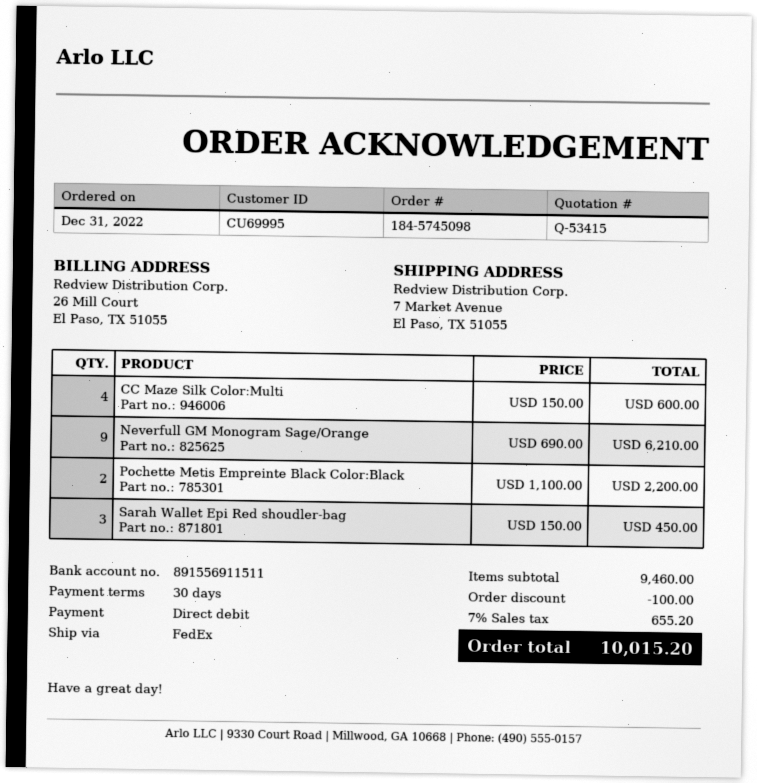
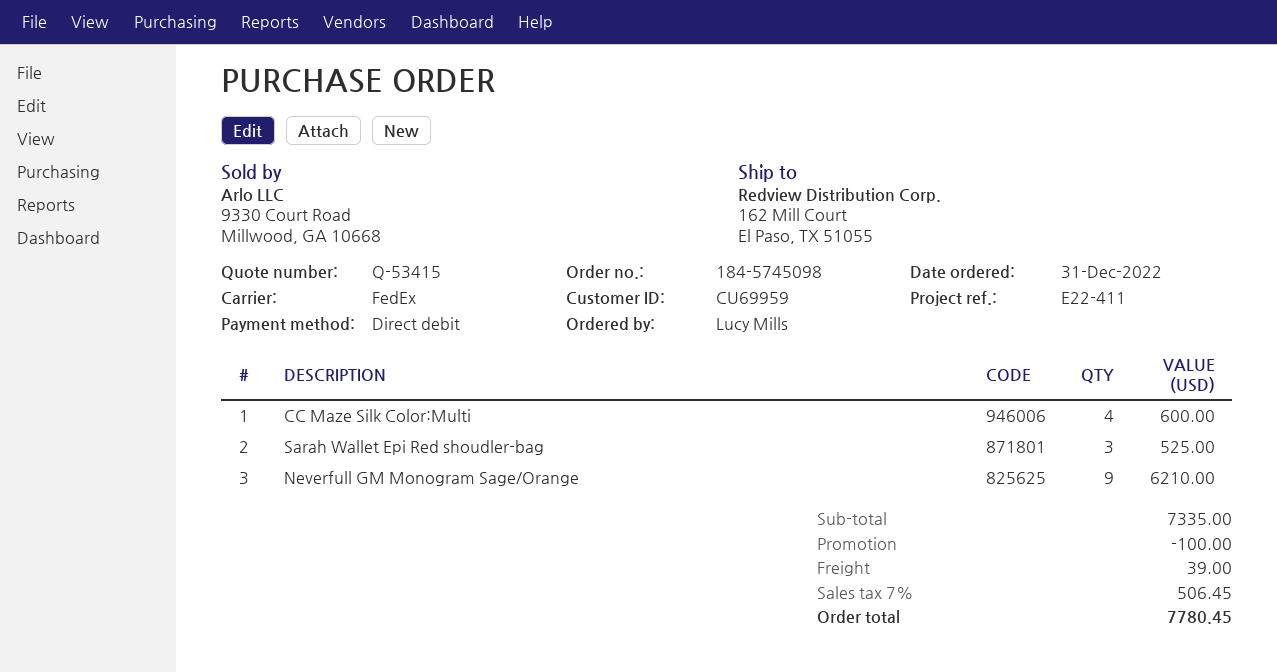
customer number: CU69995 -> CU69959
ship to: 7 Market Avenue, El Paso, TX 51055 -> 162 Mill Court, El Paso, TX 51055
Pochette Metis Empreinte Black Color:Black: 2 for 2200.00 -> none
Sarah Wallet Epi Red shoudler-bag: 3 for 450.00 -> 3 for 525.00
subtotal: 9460.00 -> 7335.00
shipping: none -> 39.00
tax: 7% = 655.20 -> 7% = 506.45
total: 10015.20 -> 7780.45

